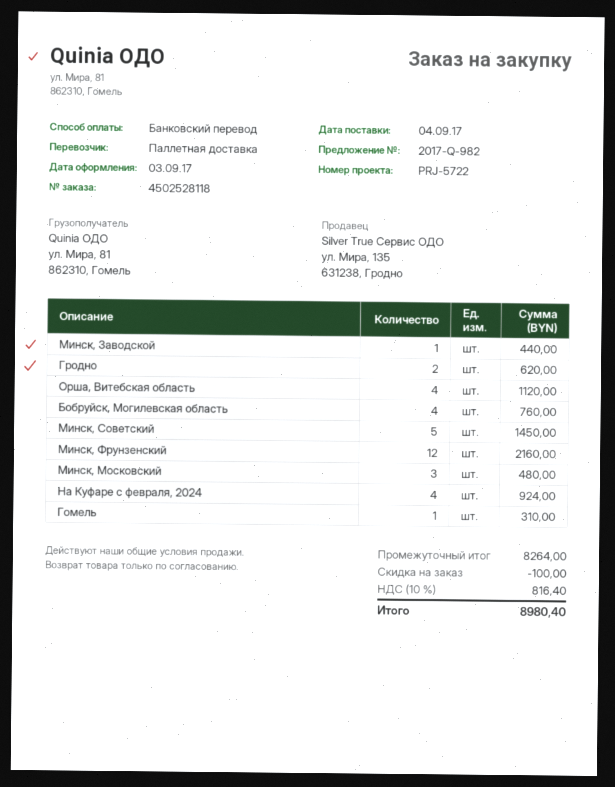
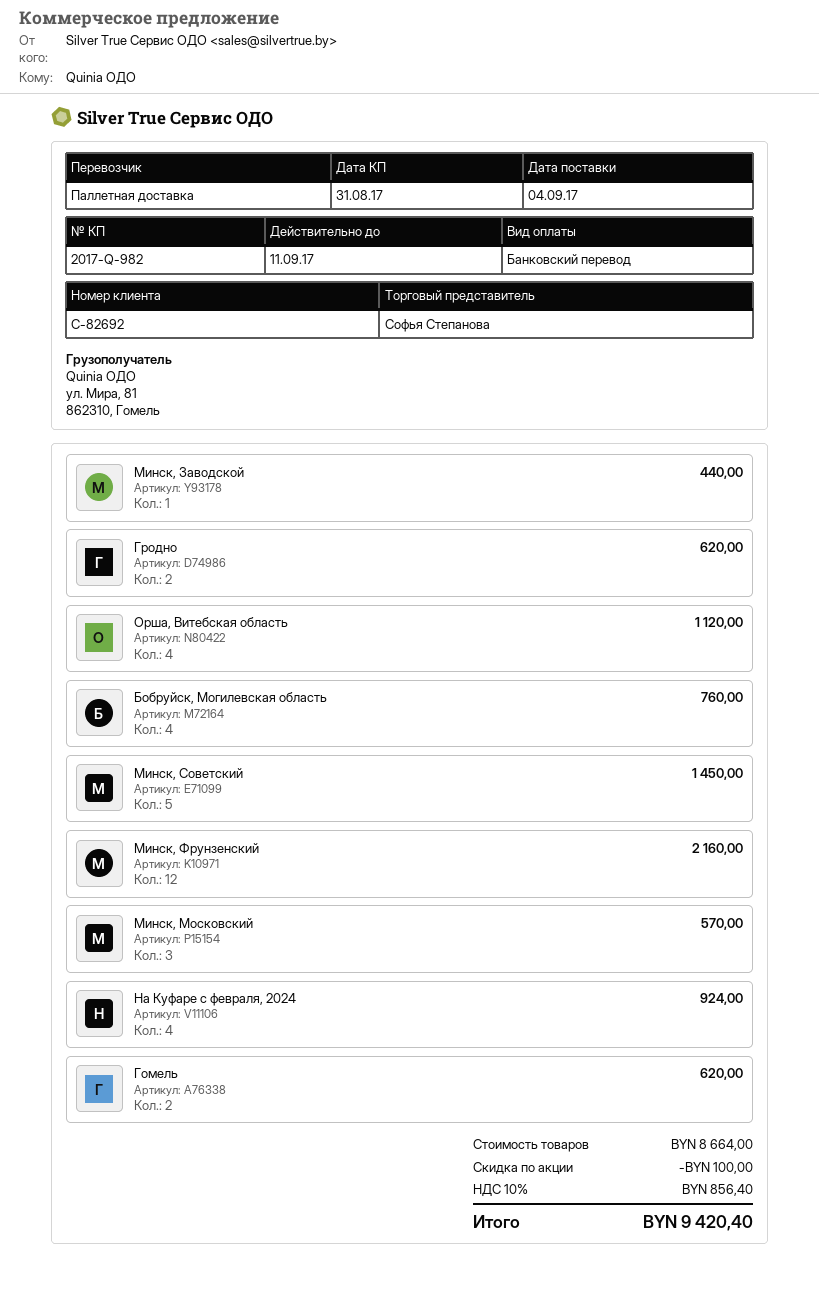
Минск, Московский: 3 for 480.00 -> 3 for 570.00
Гомель: 1 for 310.00 -> 2 for 620.00
subtotal: 8264.00 -> 8664.00
tax: 10% = 816.40 -> 10% = 856.40
total: 8980.40 -> 9420.40

